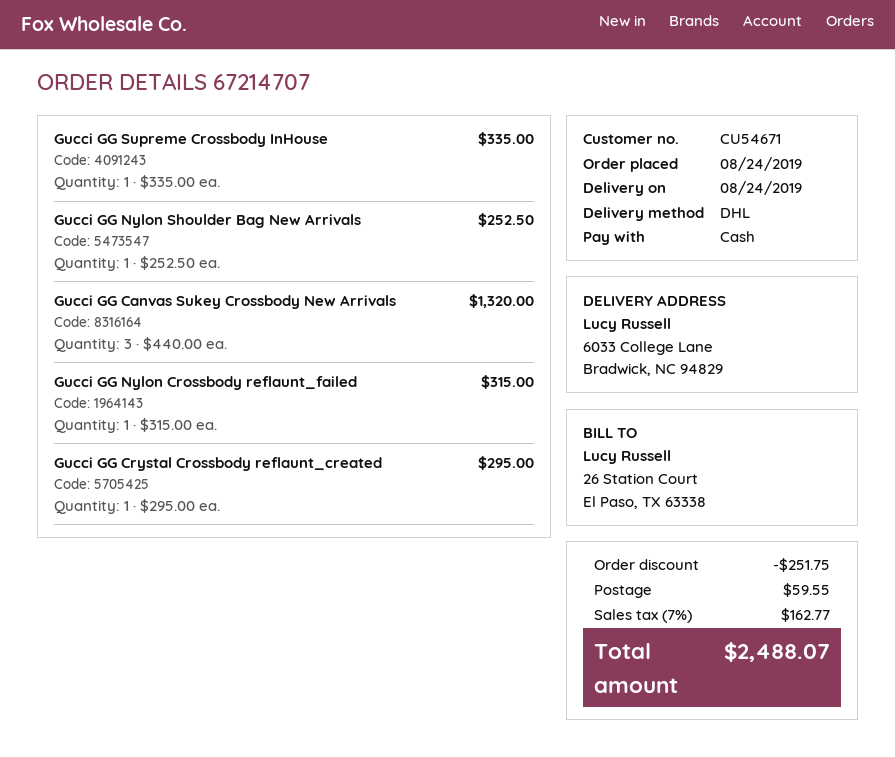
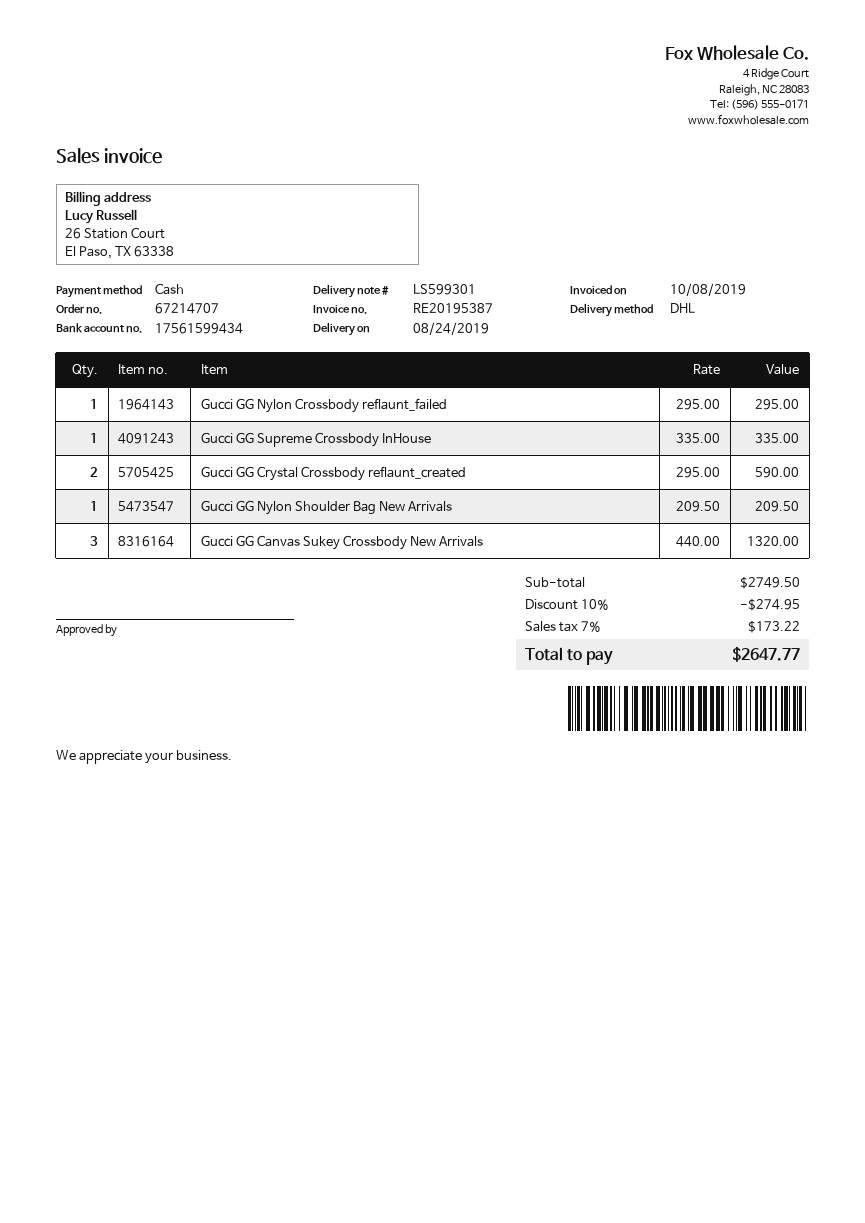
Gucci GG Nylon Shoulder Bag New Arrivals: 1 x 252.50 = 252.50 -> 1 x 209.50 = 209.50
Gucci GG Nylon Crossbody reflaunt_failed: 1 x 315.00 = 315.00 -> 1 x 295.00 = 295.00
Gucci GG Crystal Crossbody reflaunt_created: 1 x 295.00 = 295.00 -> 2 x 295.00 = 590.00
discount: 251.75 -> 274.95
shipping: 59.55 -> none
tax: 7% = 162.77 -> 7% = 173.22
total: 2488.07 -> 2647.77

